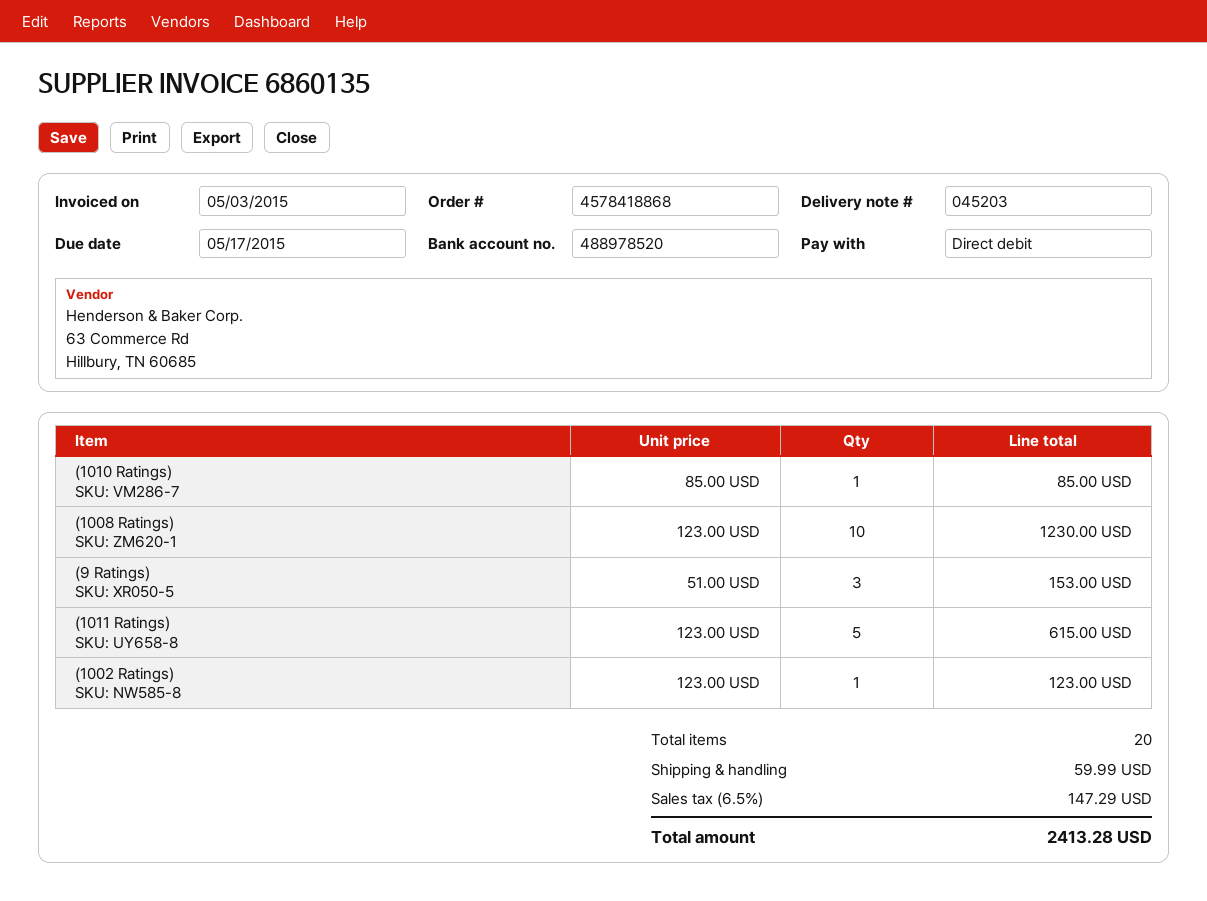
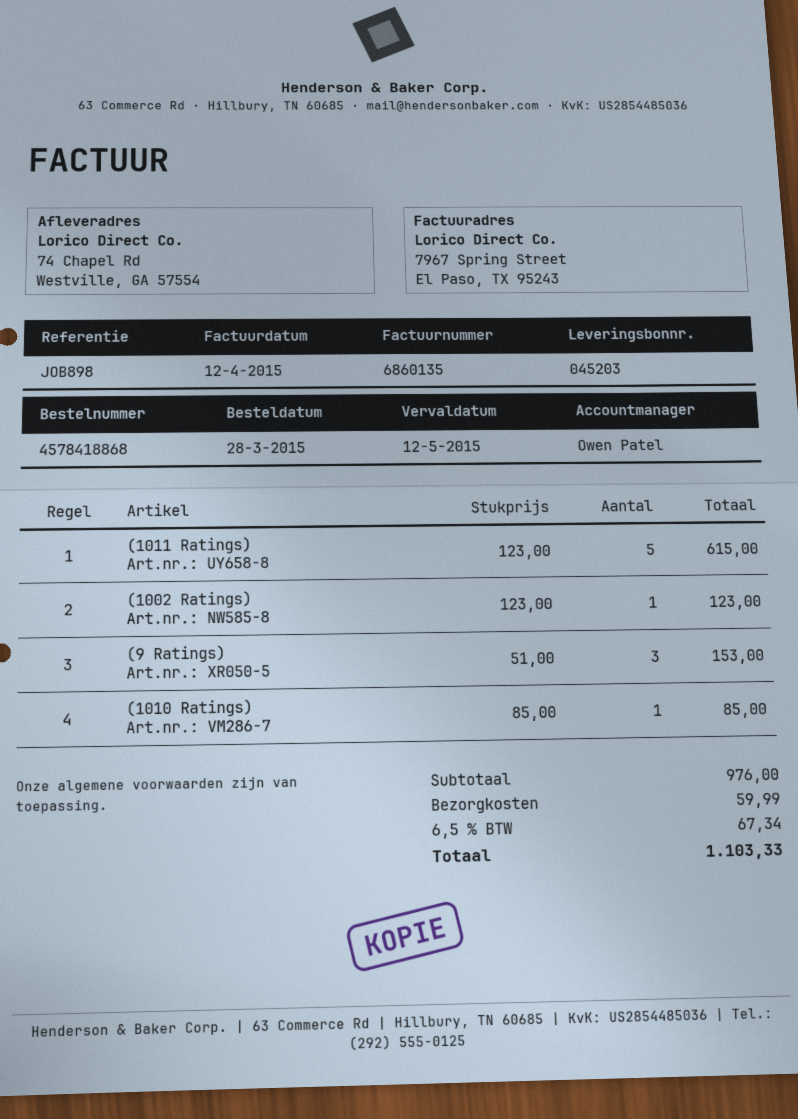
invoice date: 2015-05-03 -> 2015-04-12
due date: 2015-05-17 -> 2015-05-12
(1008 Ratings): 10 x 123.00 = 1230.00 -> none
tax: 6.5% = 147.29 -> 6.5% = 67.34
total: 2413.28 -> 1103.33

